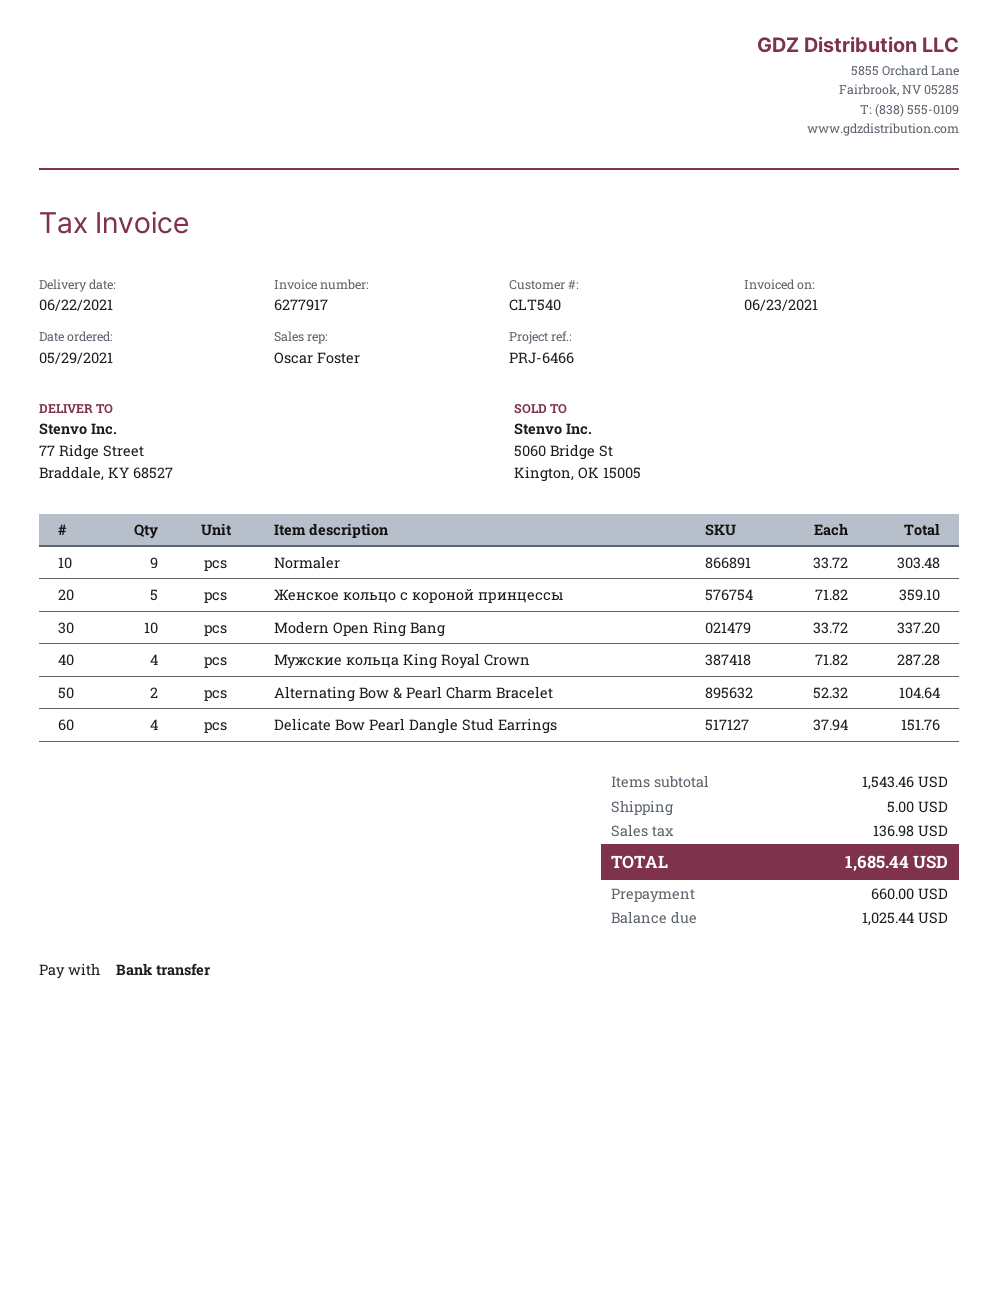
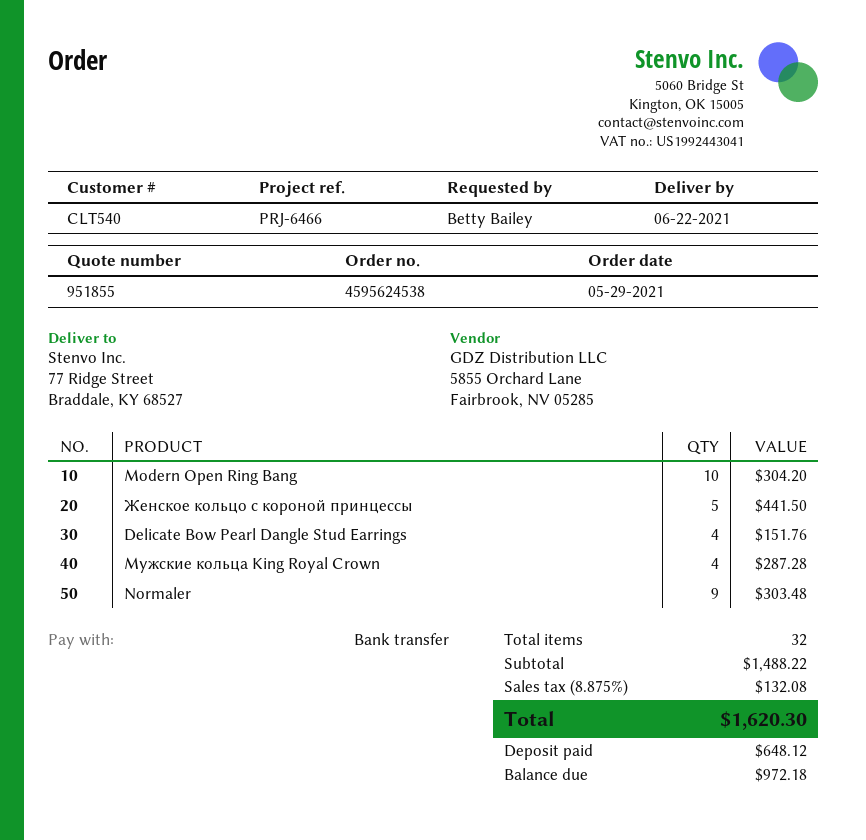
Женское кольцо с короной принцессы: 5 for 359.10 -> 5 for 441.50
Modern Open Ring Bang: 10 for 337.20 -> 10 for 304.20
Alternating Bow & Pearl Charm Bracelet: 2 for 104.64 -> none
subtotal: 1543.46 -> 1488.22
shipping: 5.00 -> none
tax: 136.98 -> 132.08
total: 1685.44 -> 1620.30
deposit: 660.00 -> 648.12
balance: 1025.44 -> 972.18

